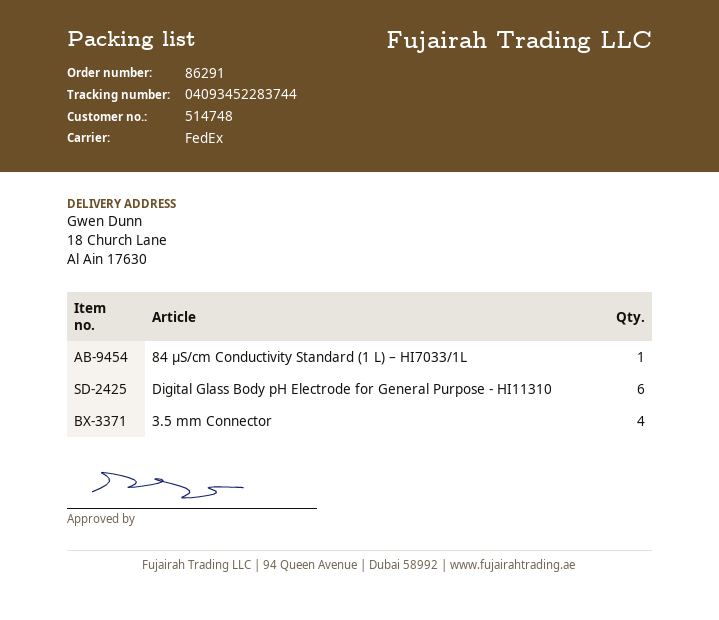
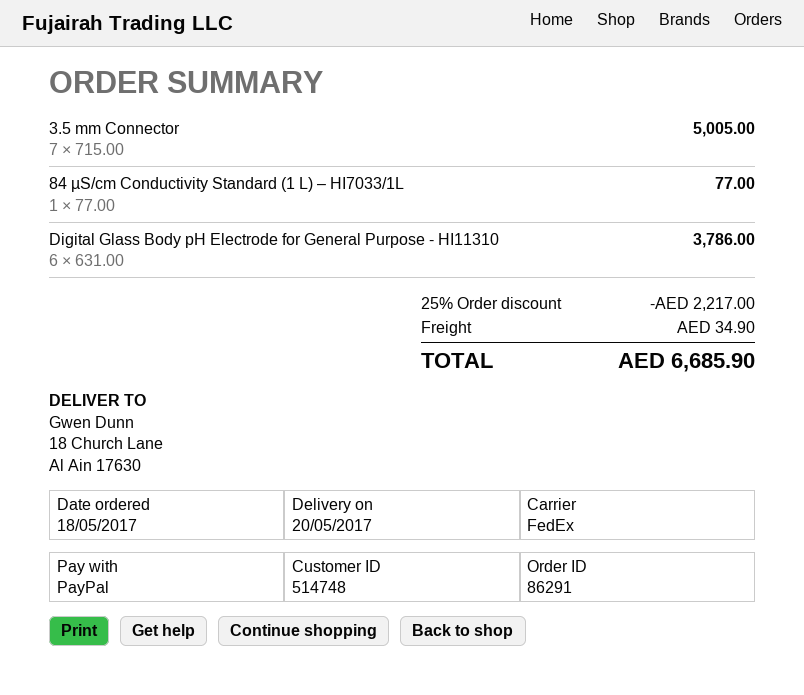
3.5 mm Connector: 4 -> 7

